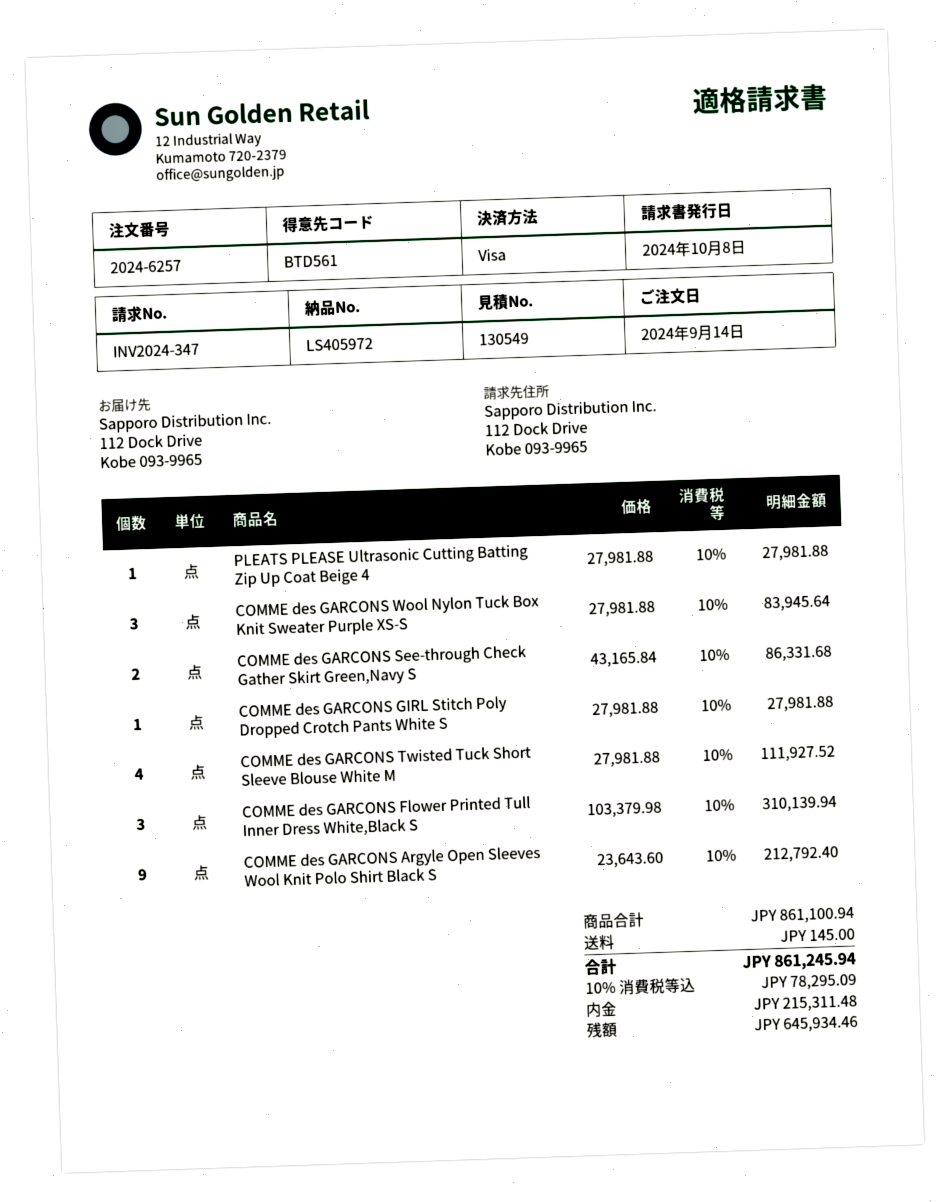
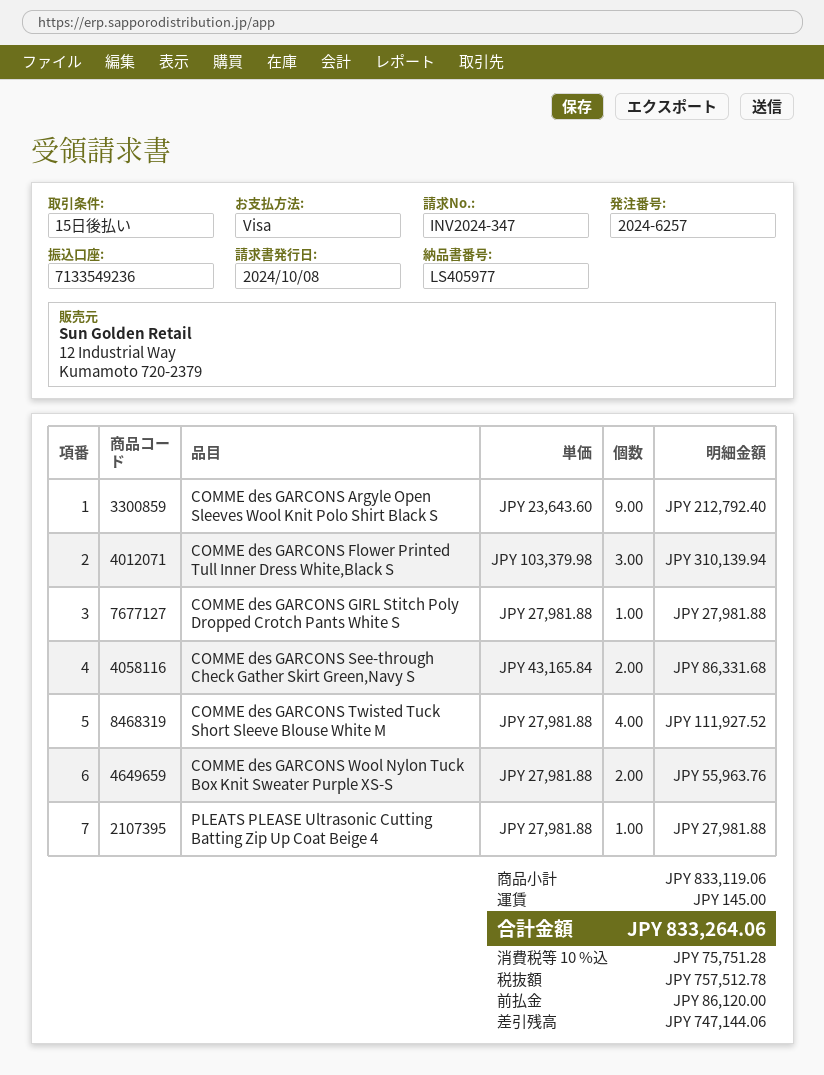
delivery note number: LS405972 -> LS405977
COMME des GARCONS Wool Nylon Tuck Box Knit Sweater Purple XS-S: 3 x 27981.88 = 83945.64 -> 2 x 27981.88 = 55963.76
subtotal: 861100.94 -> 833119.06
tax: 10% = 78295.09 -> 10% = 75751.28
total: 861245.94 -> 833264.06
deposit: 215311.48 -> 86120.00
balance: 645934.46 -> 747144.06

